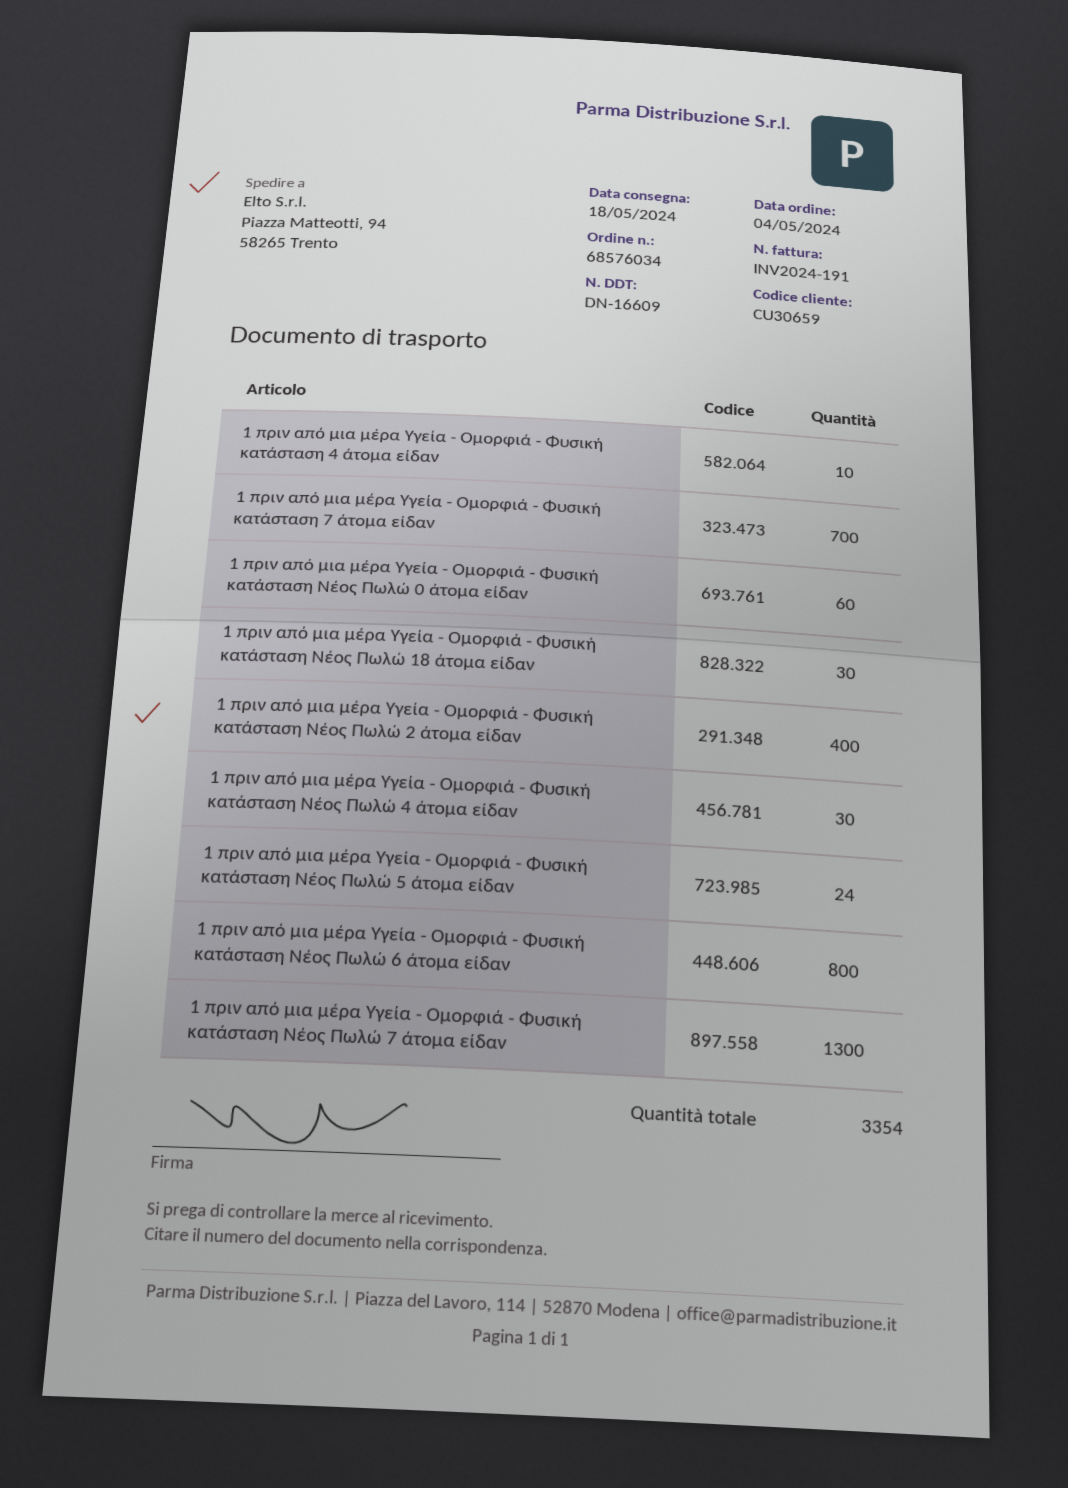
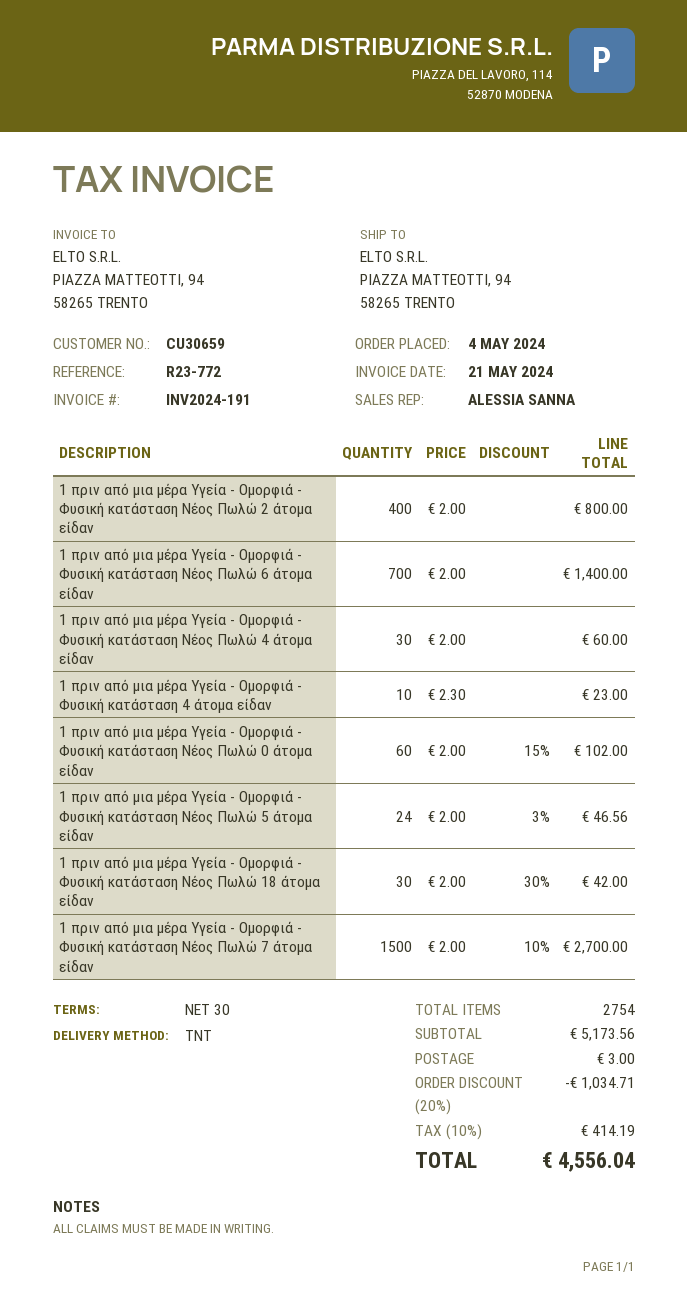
1 πριν από μια μέρα Υγεία - Ομορφιά - Φυσική κατάσταση 7 άτομα είδαν: 700 -> none
1 πριν από μια μέρα Υγεία - Ομορφιά - Φυσική κατάσταση Νέος Πωλώ 6 άτομα είδαν: 800 -> 700
1 πριν από μια μέρα Υγεία - Ομορφιά - Φυσική κατάσταση Νέος Πωλώ 7 άτομα είδαν: 1300 -> 1500
total quantity: 3354 -> 2754

